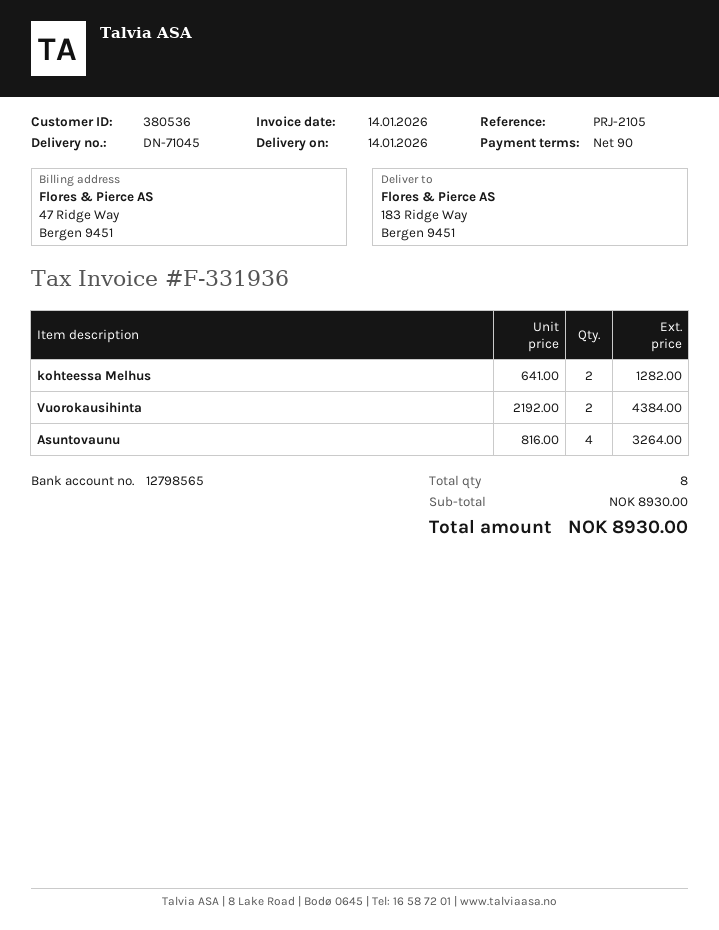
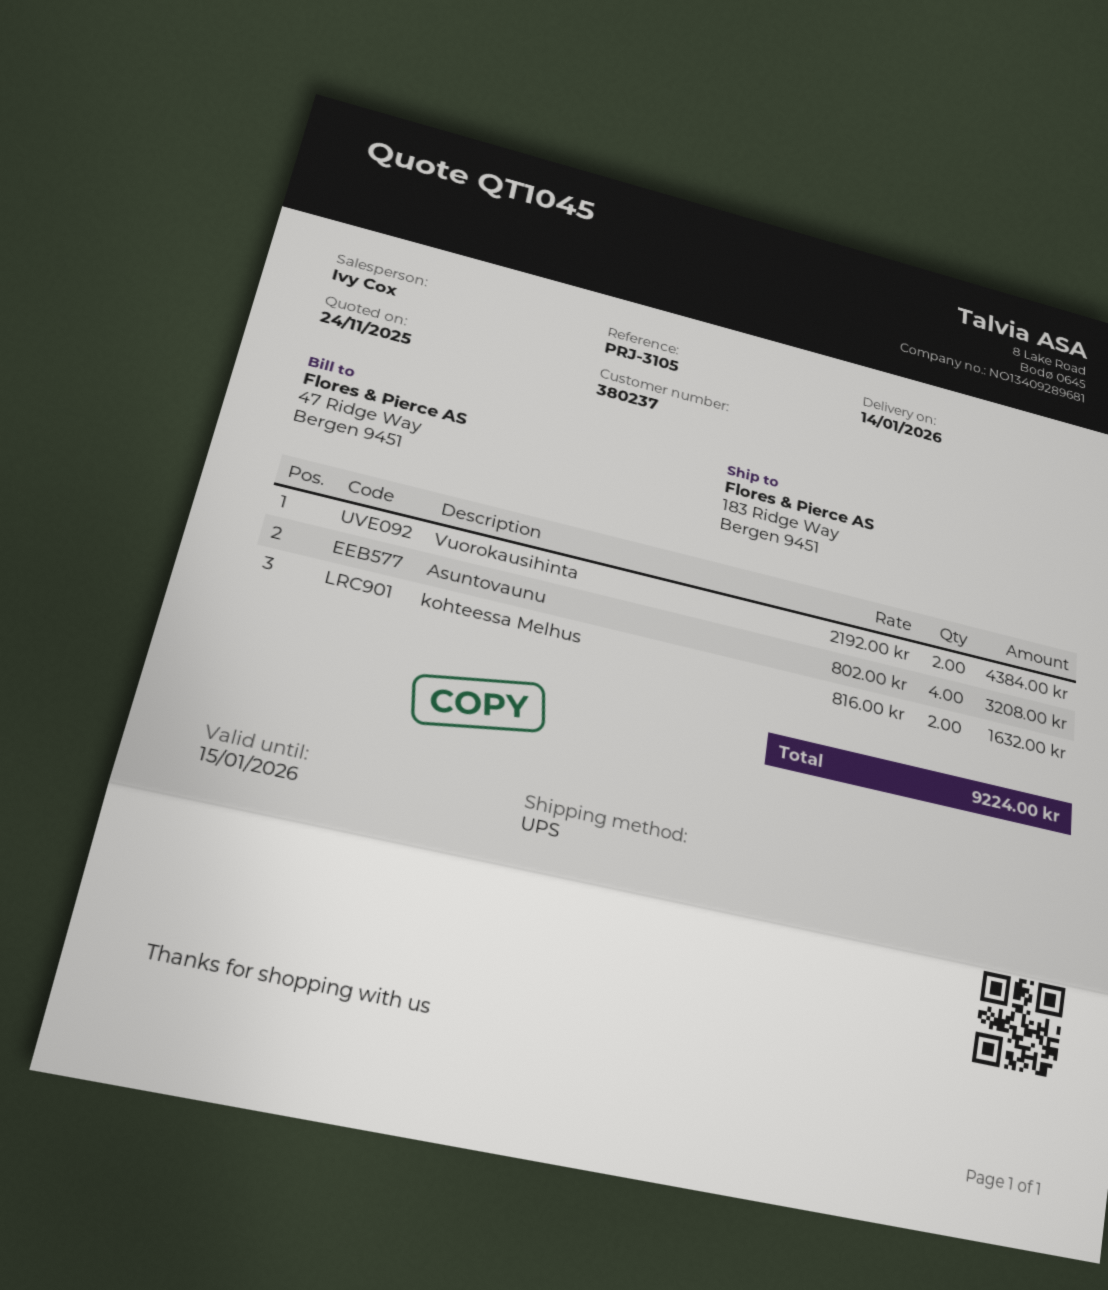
customer number: 380536 -> 380237
reference: PRJ-2105 -> PRJ-3105
kohteessa Melhus: 2 x 641.00 = 1282.00 -> 2 x 816.00 = 1632.00
Asuntovaunu: 4 x 816.00 = 3264.00 -> 4 x 802.00 = 3208.00
total: 8930.00 -> 9224.00

